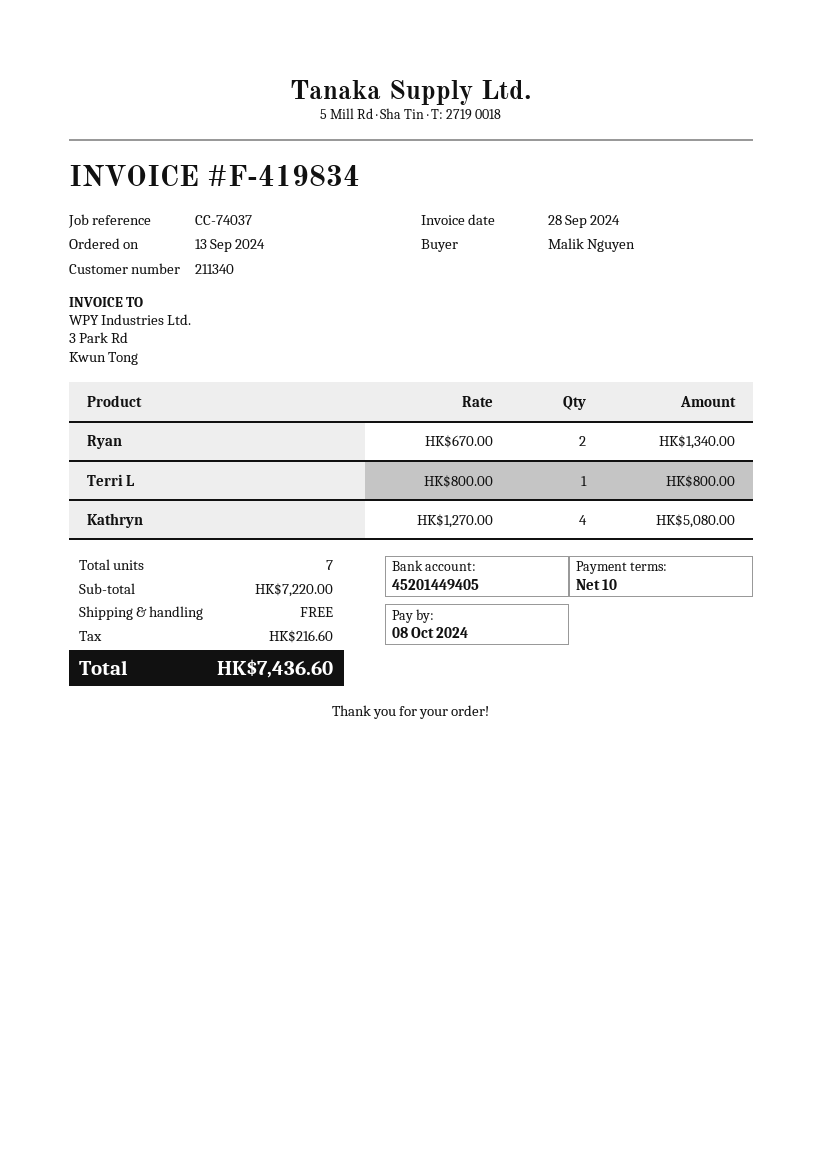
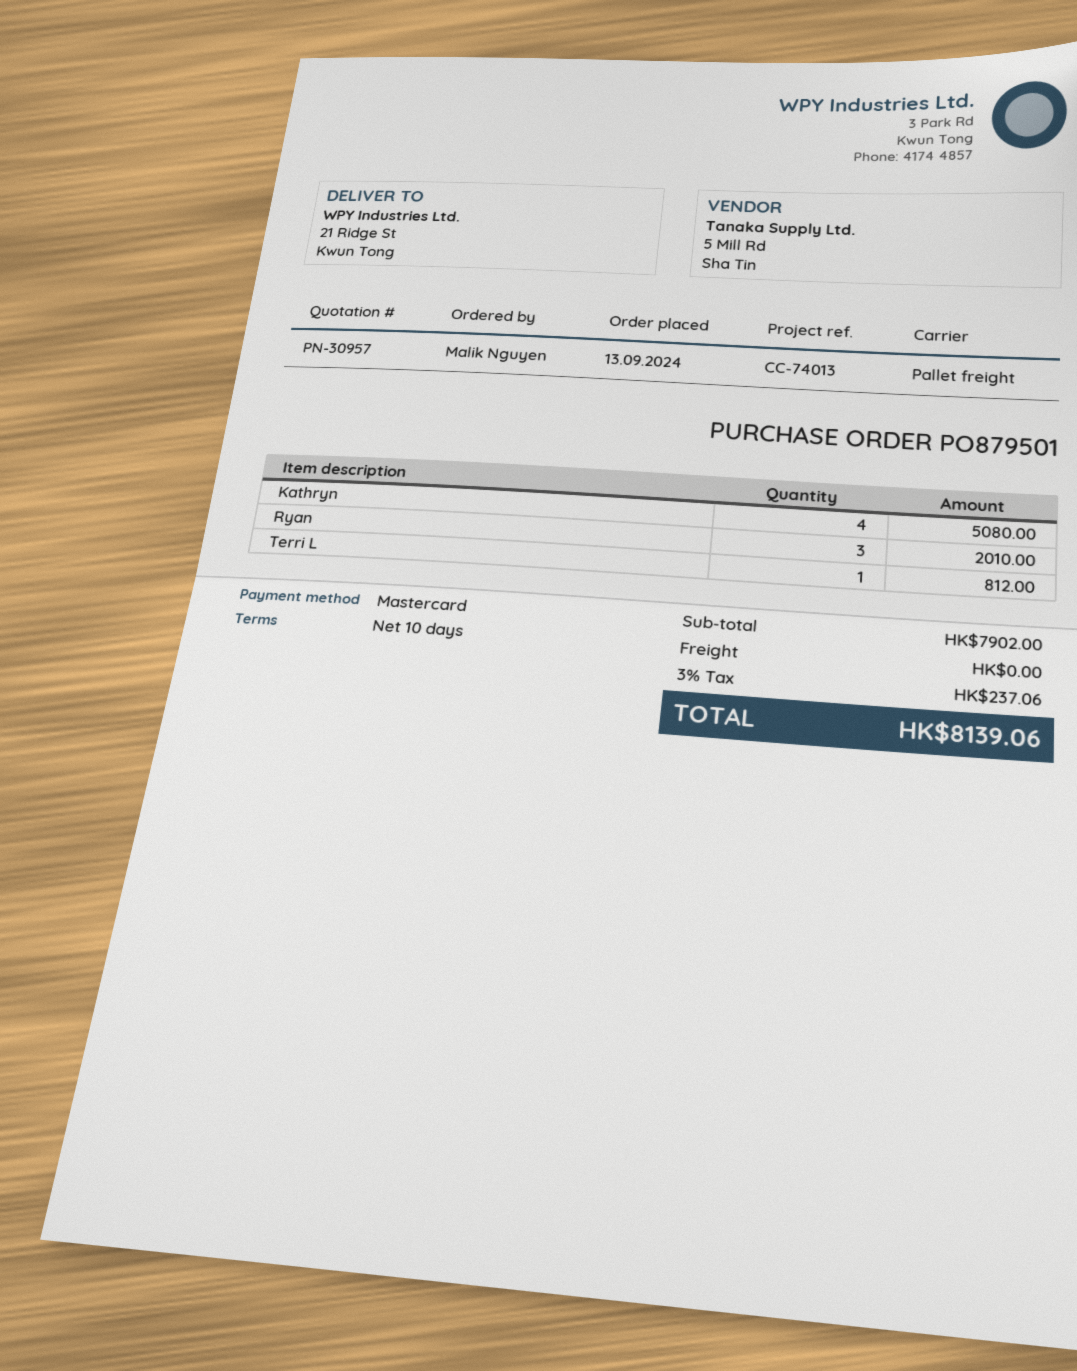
reference: CC-74037 -> CC-74013
Ryan: 2 for 1340.00 -> 3 for 2010.00
Terri L: 1 for 800.00 -> 1 for 812.00
subtotal: 7220.00 -> 7902.00
tax: 216.60 -> 237.06
total: 7436.60 -> 8139.06

